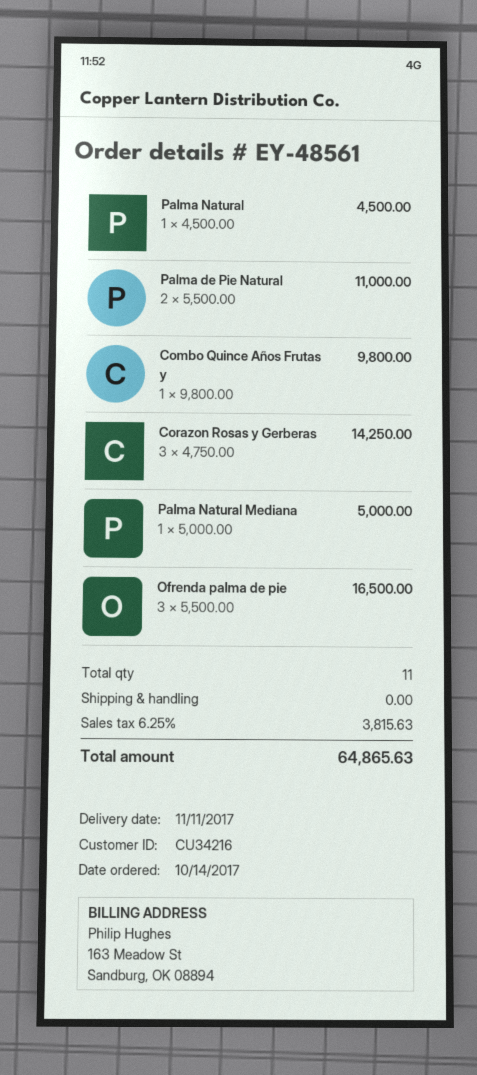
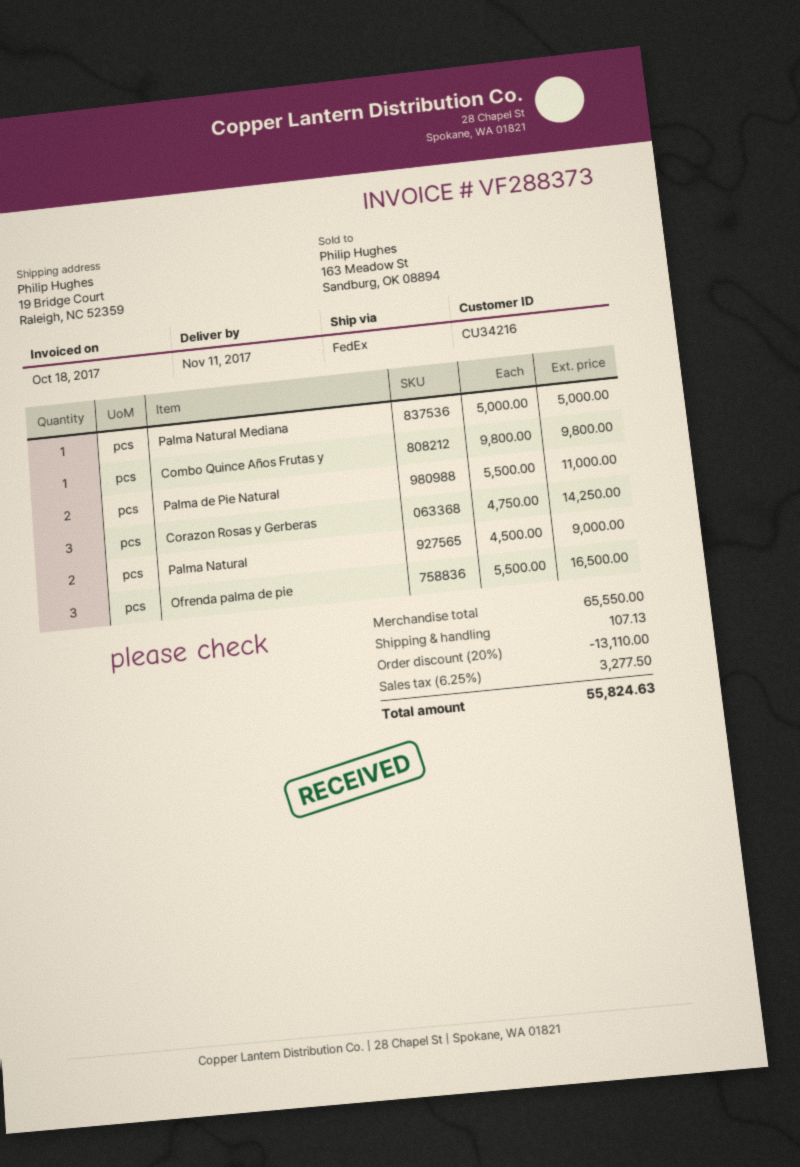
Palma Natural: 1 x 4500.00 = 4500.00 -> 2 x 4500.00 = 9000.00
discount: none -> 20% = 13110.00
shipping: 0.00 -> 107.13
tax: 6.25% = 3815.63 -> 6.25% = 3277.50
total: 64865.63 -> 55824.63

